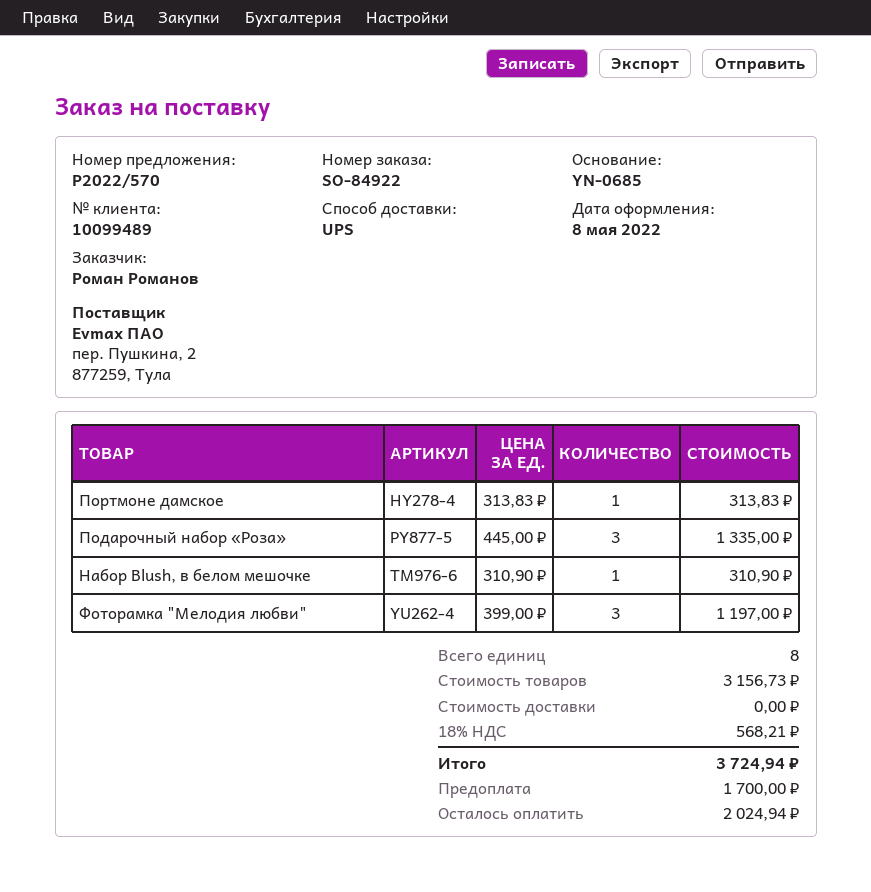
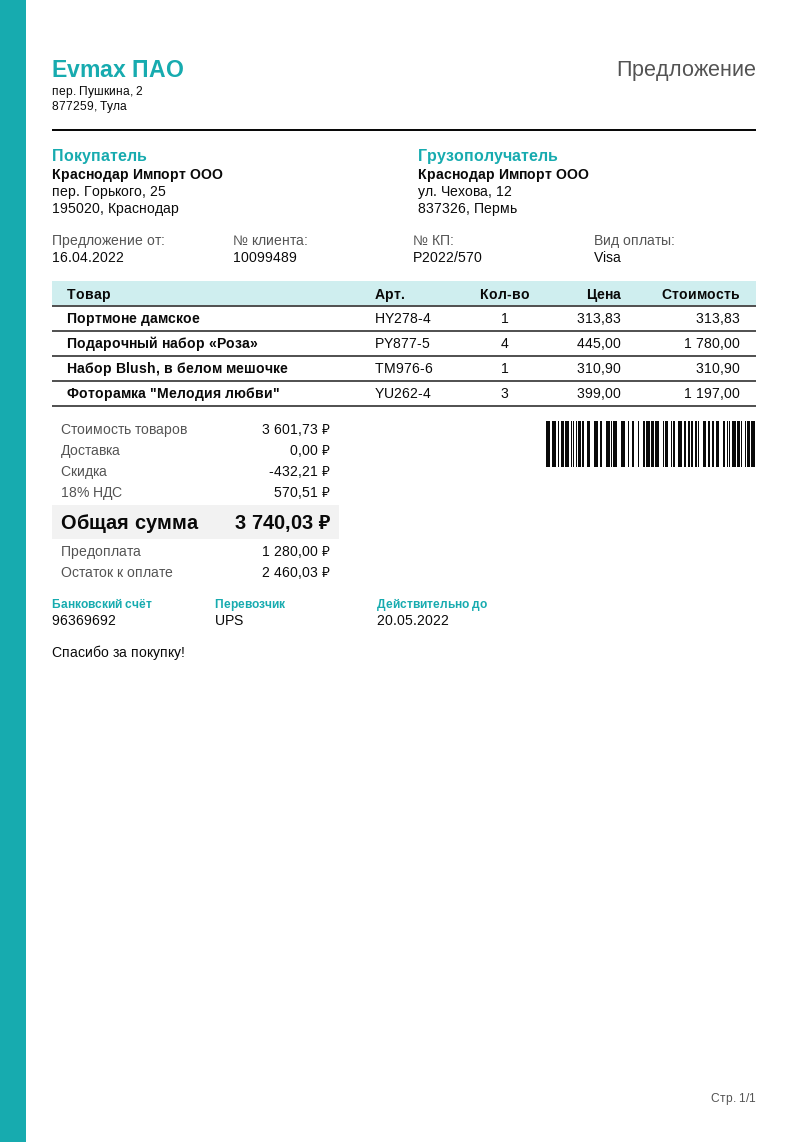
Подарочный набор «Роза»: 3 x 445.00 = 1335.00 -> 4 x 445.00 = 1780.00
subtotal: 3156.73 -> 3601.73
discount: none -> 432.21
tax: 18% = 568.21 -> 18% = 570.51
total: 3724.94 -> 3740.03
deposit: 1700.00 -> 1280.00
balance: 2024.94 -> 2460.03

